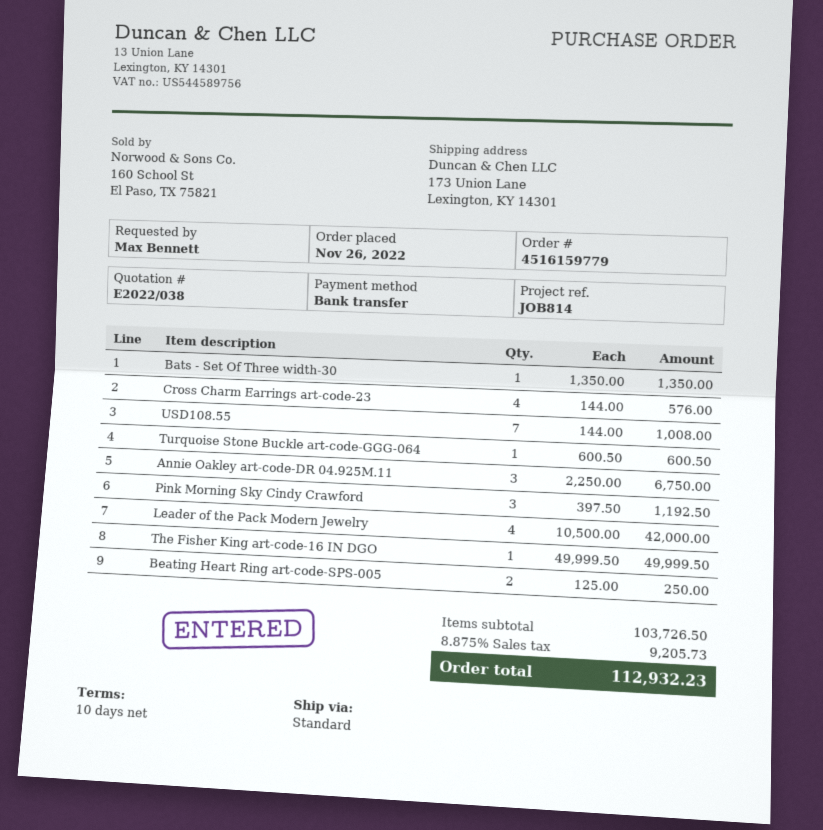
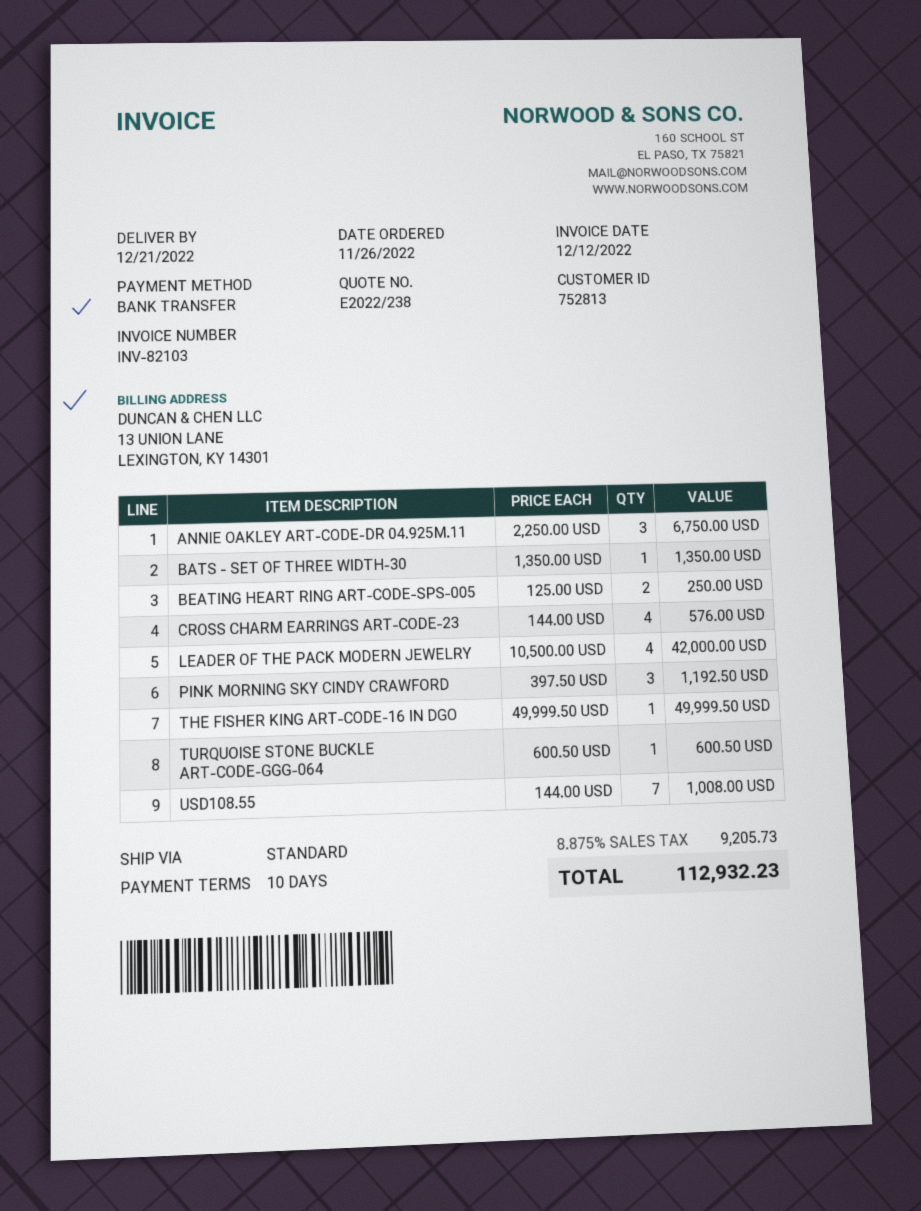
quote number: E2022/038 -> E2022/238

